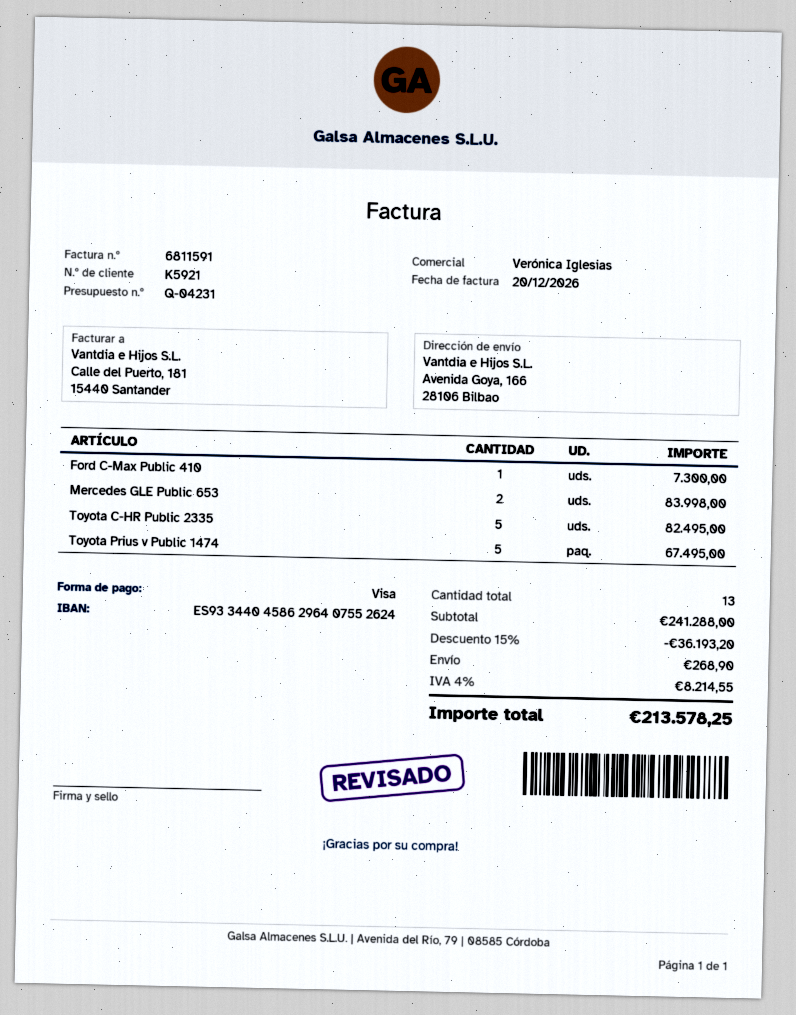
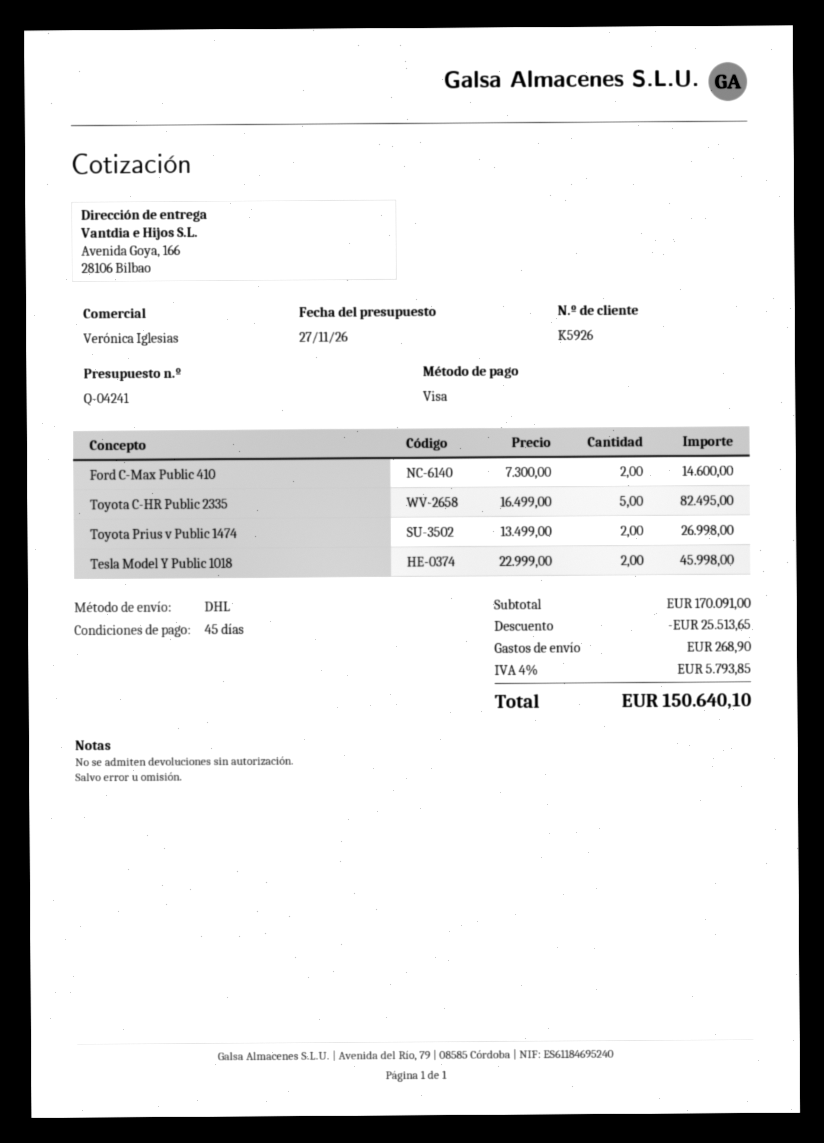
quote number: Q-04231 -> Q-04241
customer number: K5921 -> K5926
Ford C-Max Public 410: 1 for 7300.00 -> 2 for 14600.00
Mercedes GLE Public 653: 2 for 83998.00 -> none
Toyota Prius v Public 1474: 5 for 67495.00 -> 2 for 26998.00
Tesla Model Y Public 1018: none -> 2 for 45998.00
subtotal: 241288.00 -> 170091.00
discount: 36193.20 -> 25513.65
tax: 4% = 8214.55 -> 4% = 5793.85
total: 213578.25 -> 150640.10

